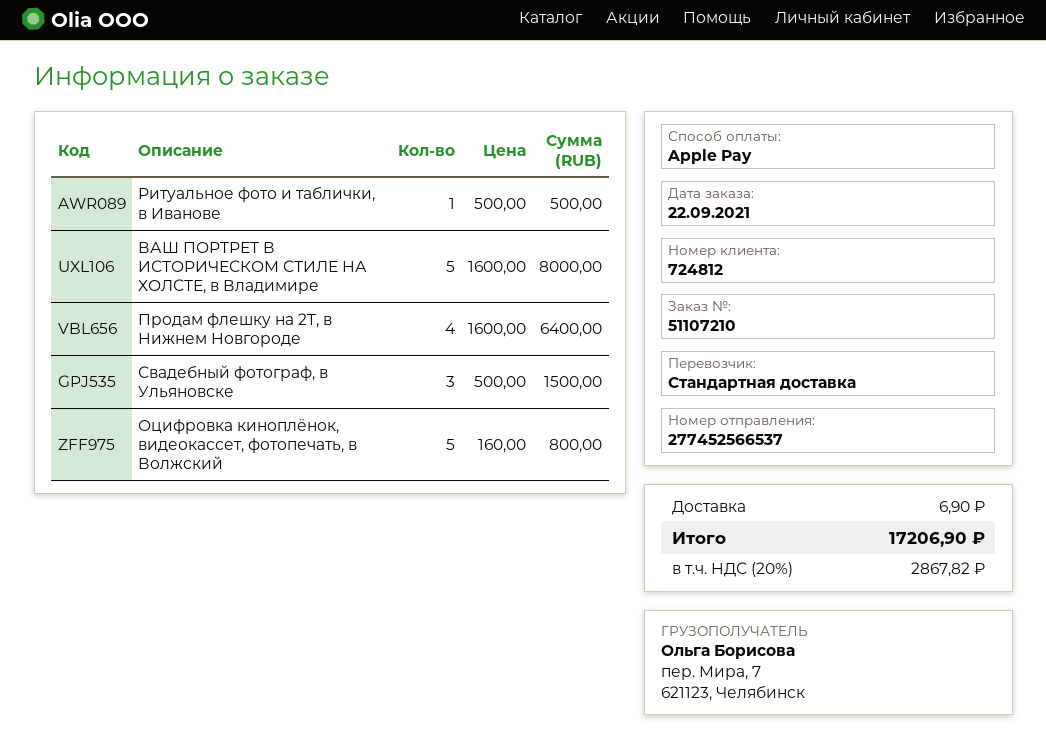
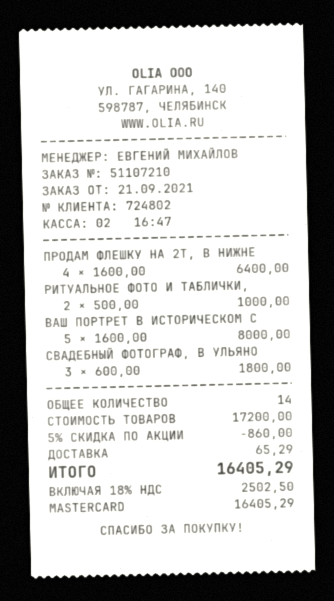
order date: 2021-09-22 -> 2021-09-21
customer number: 724812 -> 724802
payment method: Apple Pay -> Mastercard
Ритуальное фото и таблички, в Иванове: 1 x 500.00 = 500.00 -> 2 x 500.00 = 1000.00
Свадебный фотограф, в Ульяновске: 3 x 500.00 = 1500.00 -> 3 x 600.00 = 1800.00
Оцифровка киноплёнок, видеокассет, фотопечать, в Волжский: 5 x 160.00 = 800.00 -> none
discount: none -> 5% = 860.00
shipping: 6.90 -> 65.29
tax: 20% = 2867.82 -> 18% = 2502.50
total: 17206.90 -> 16405.29

